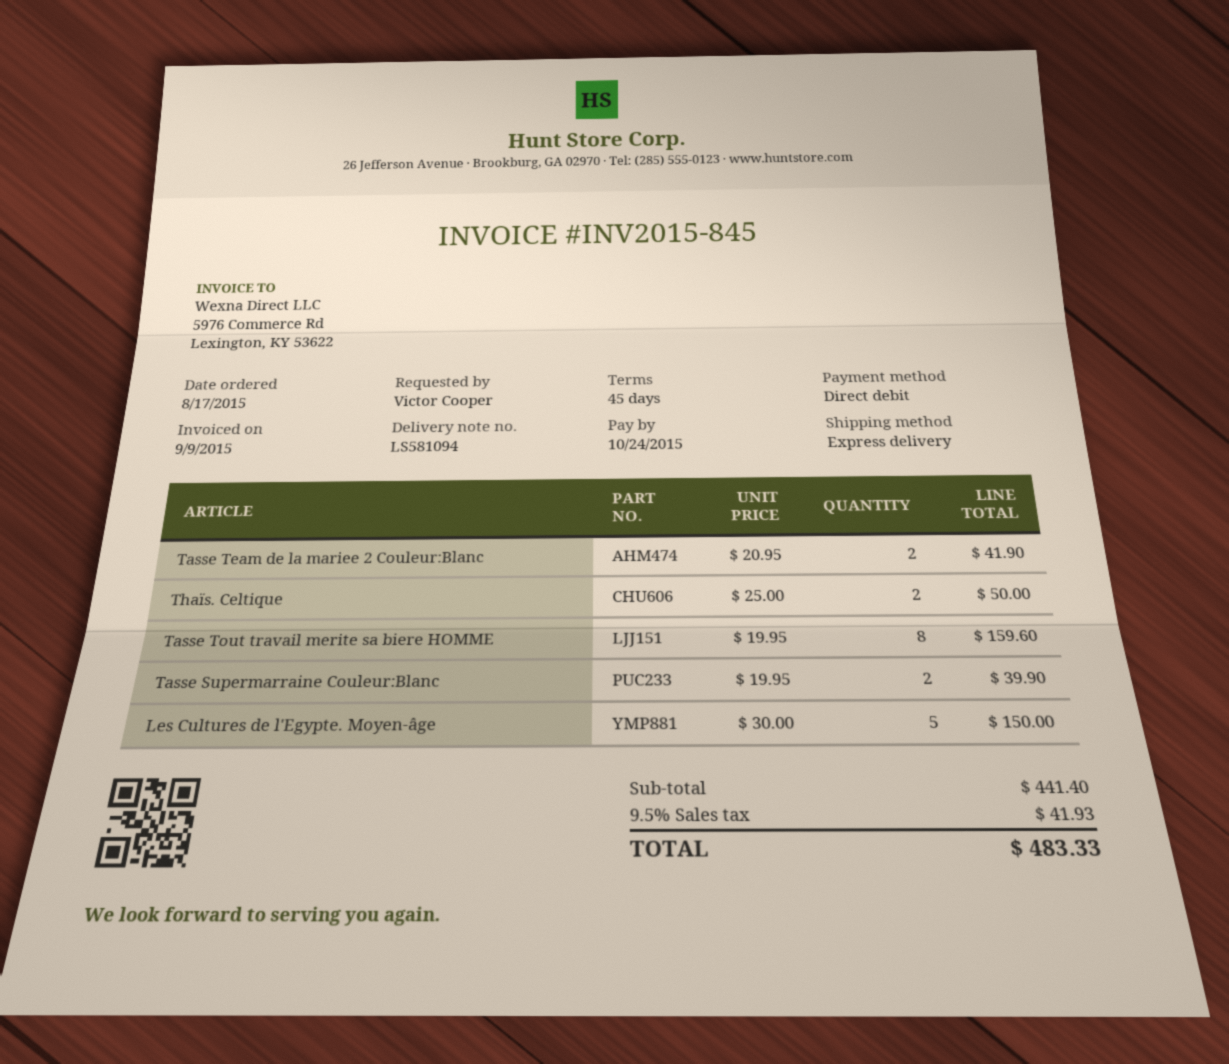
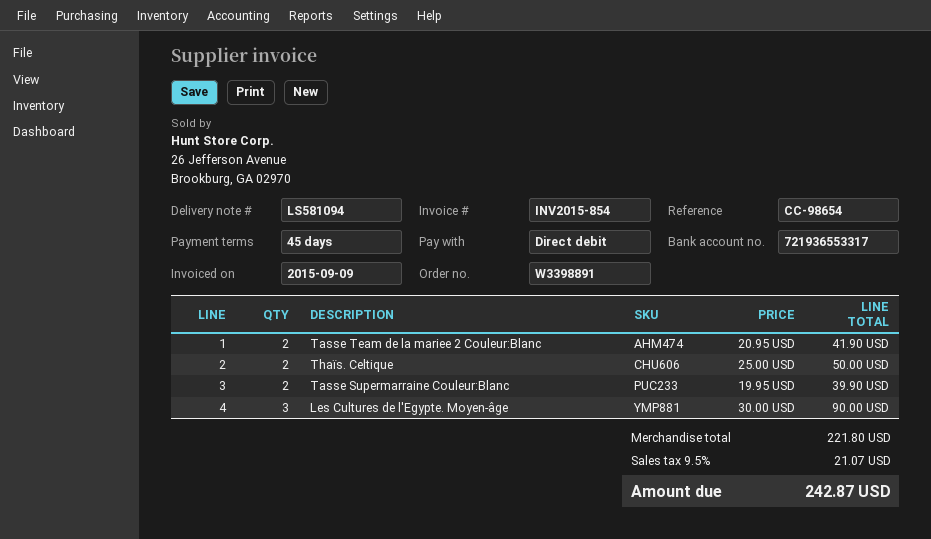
invoice number: INV2015-845 -> INV2015-854
Tasse Tout travail merite sa biere HOMME: 8 x 19.95 = 159.60 -> none
Les Cultures de l'Egypte. Moyen-âge: 5 x 30.00 = 150.00 -> 3 x 30.00 = 90.00
subtotal: 441.40 -> 221.80
tax: 9.5% = 41.93 -> 9.5% = 21.07
total: 483.33 -> 242.87

